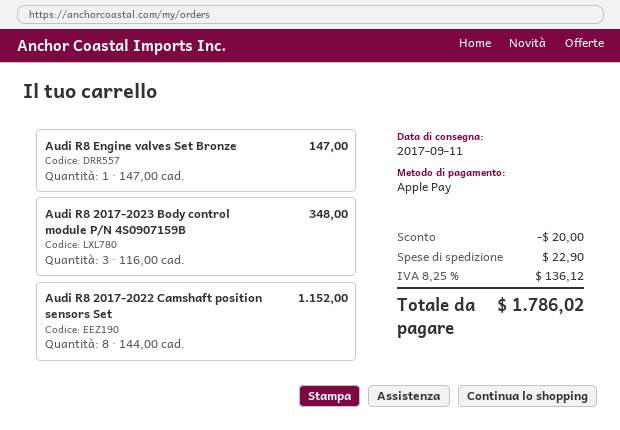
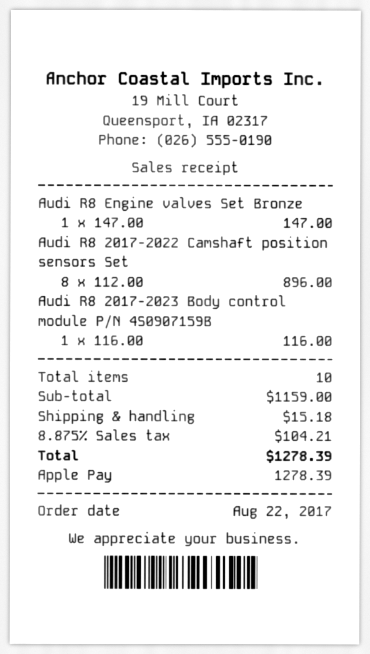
Audi R8 2017-2023 Body control module P/N 4S0907159B: 3 x 116.00 = 348.00 -> 1 x 116.00 = 116.00
Audi R8 2017-2022 Camshaft position sensors Set: 8 x 144.00 = 1152.00 -> 8 x 112.00 = 896.00
discount: 20.00 -> none
shipping: 22.90 -> 15.18
tax: 8.25% = 136.12 -> 8.875% = 104.21
total: 1786.02 -> 1278.39

